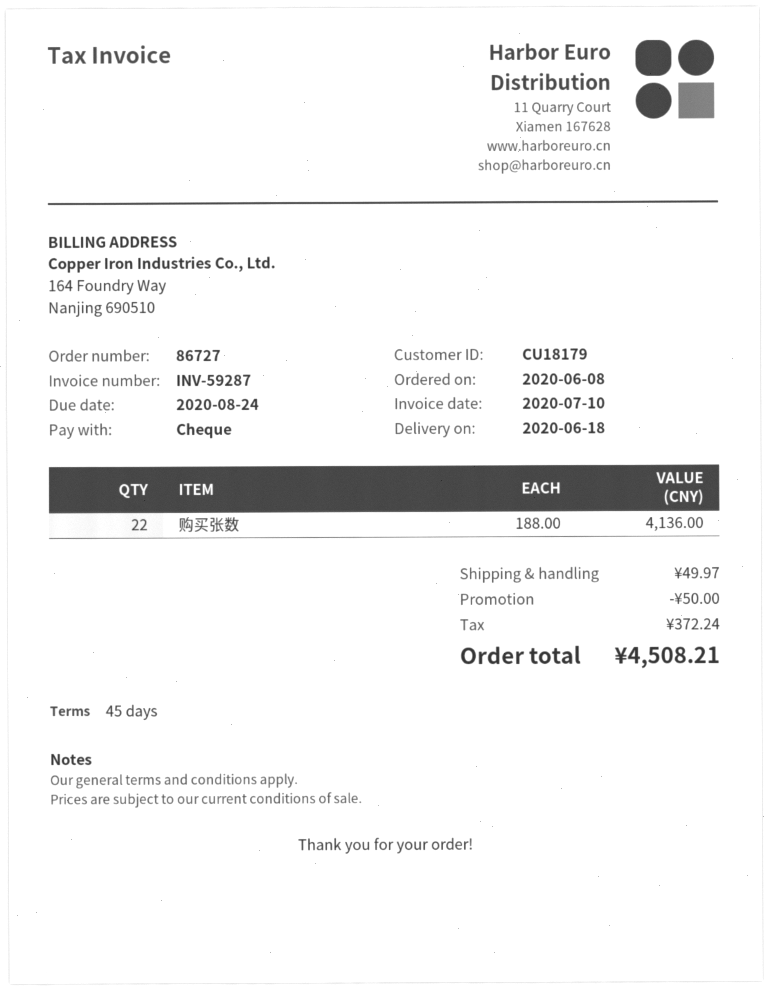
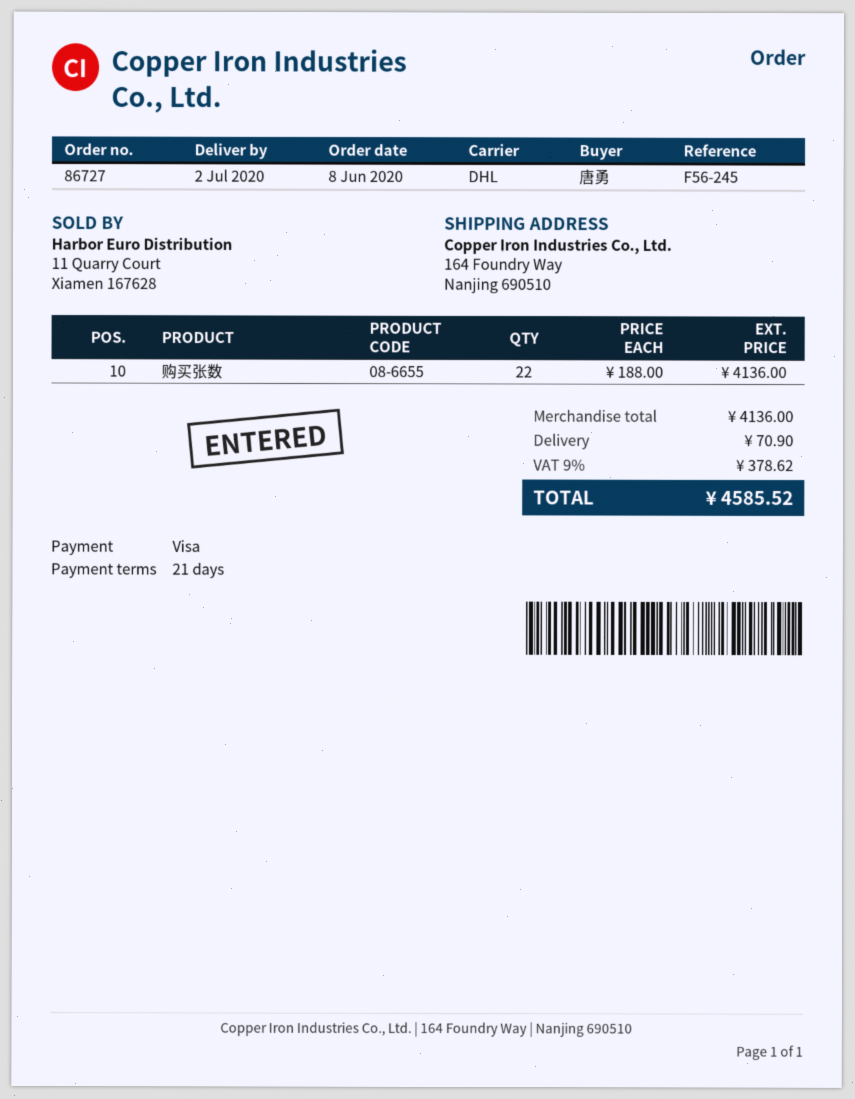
delivery date: 2020-06-18 -> 2020-07-02
payment terms: 45 days -> 21 days
payment method: cheque -> Visa
discount: 50.00 -> none
shipping: 49.97 -> 70.90
tax: 372.24 -> 378.62
total: 4508.21 -> 4585.52

